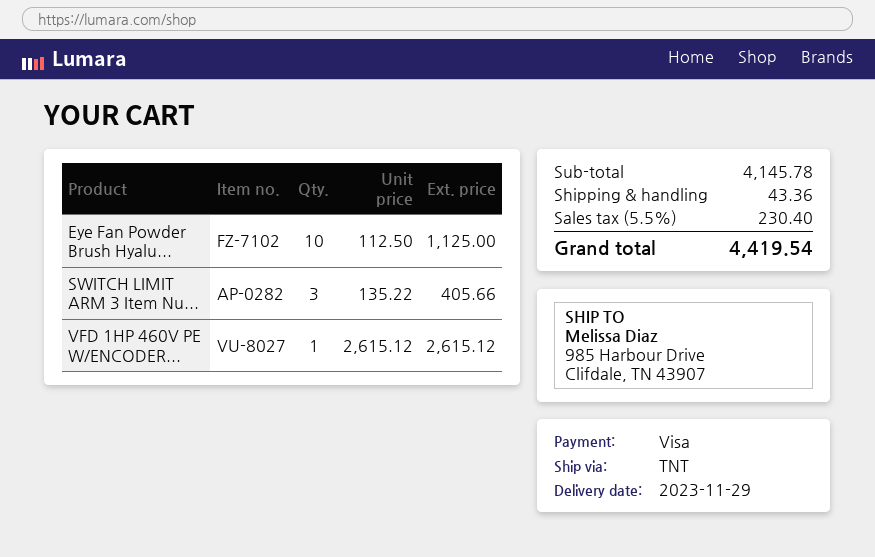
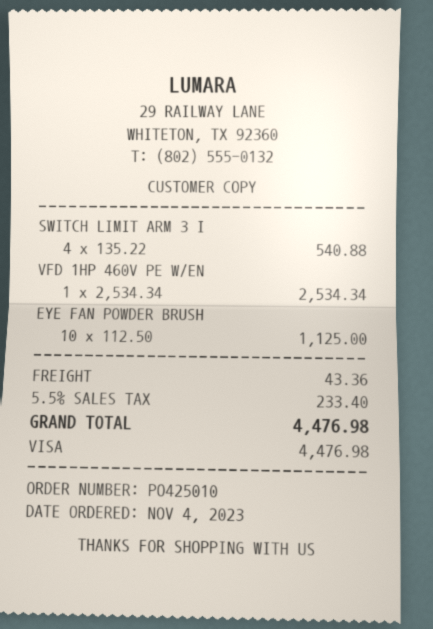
SWITCH LIMIT ARM 3 Item Nu...: 3 x 135.22 = 405.66 -> 4 x 135.22 = 540.88
VFD 1HP 460V PE W/ENCODER...: 1 x 2615.12 = 2615.12 -> 1 x 2534.34 = 2534.34
tax: 5.5% = 230.40 -> 5.5% = 233.40
total: 4419.54 -> 4476.98

